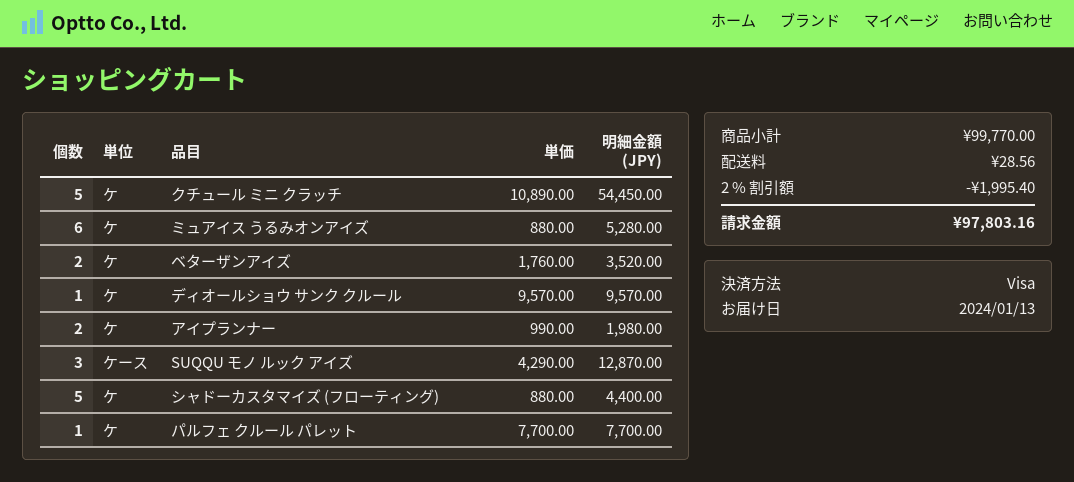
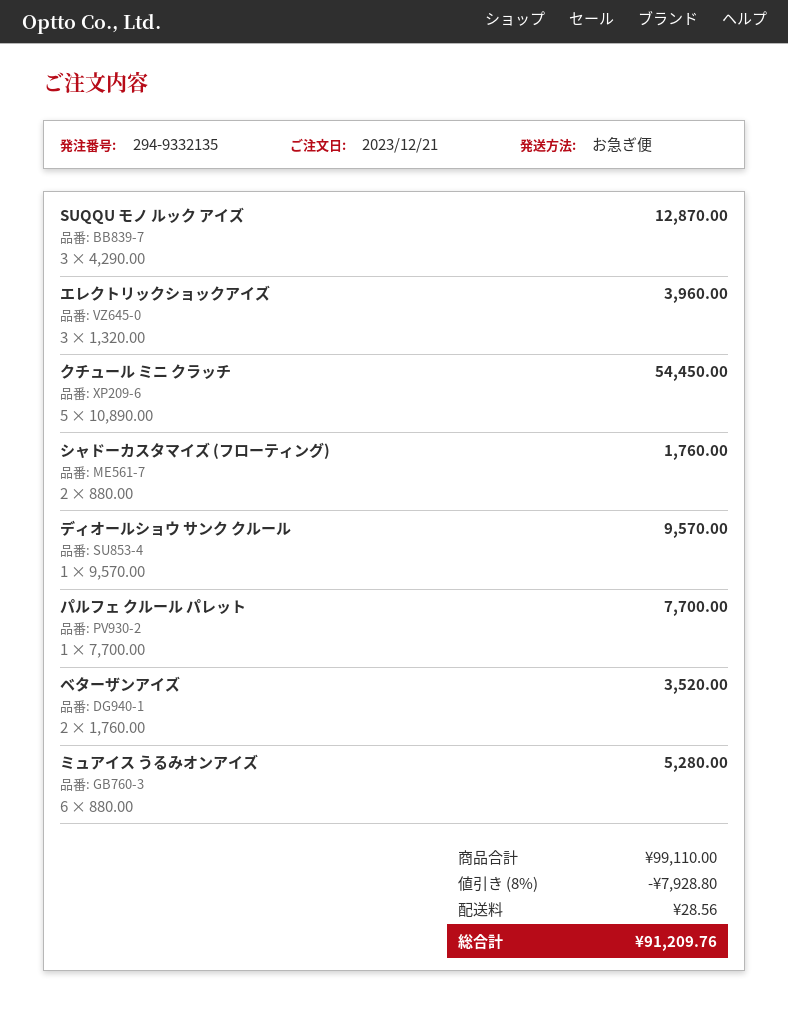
アイプランナー: 2 x 990.00 = 1980.00 -> none
シャドーカスタマイズ (フローティング): 5 x 880.00 = 4400.00 -> 2 x 880.00 = 1760.00
エレクトリックショックアイズ: none -> 3 x 1320.00 = 3960.00
subtotal: 99770.00 -> 99110.00
discount: 2% = 1995.40 -> 8% = 7928.80
total: 97803.16 -> 91209.76

